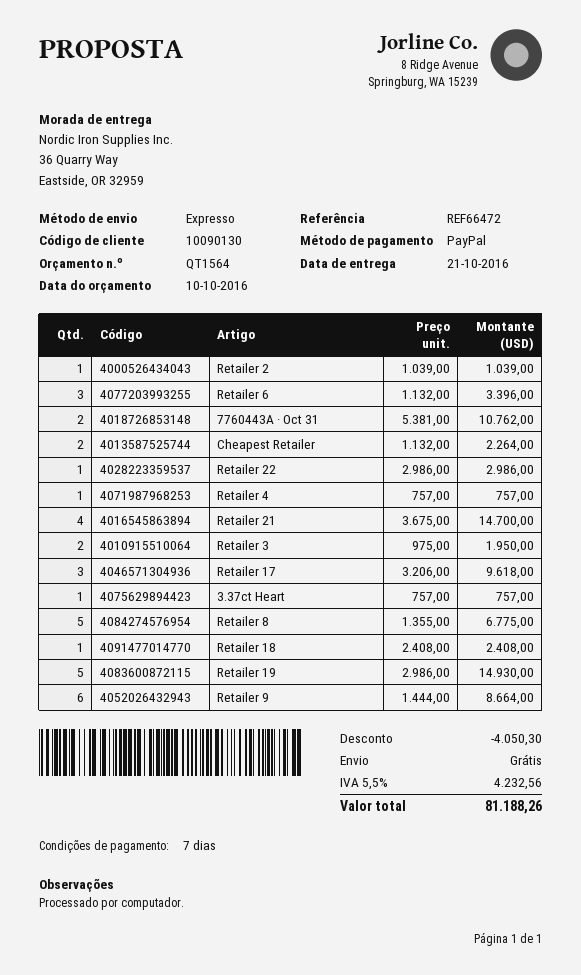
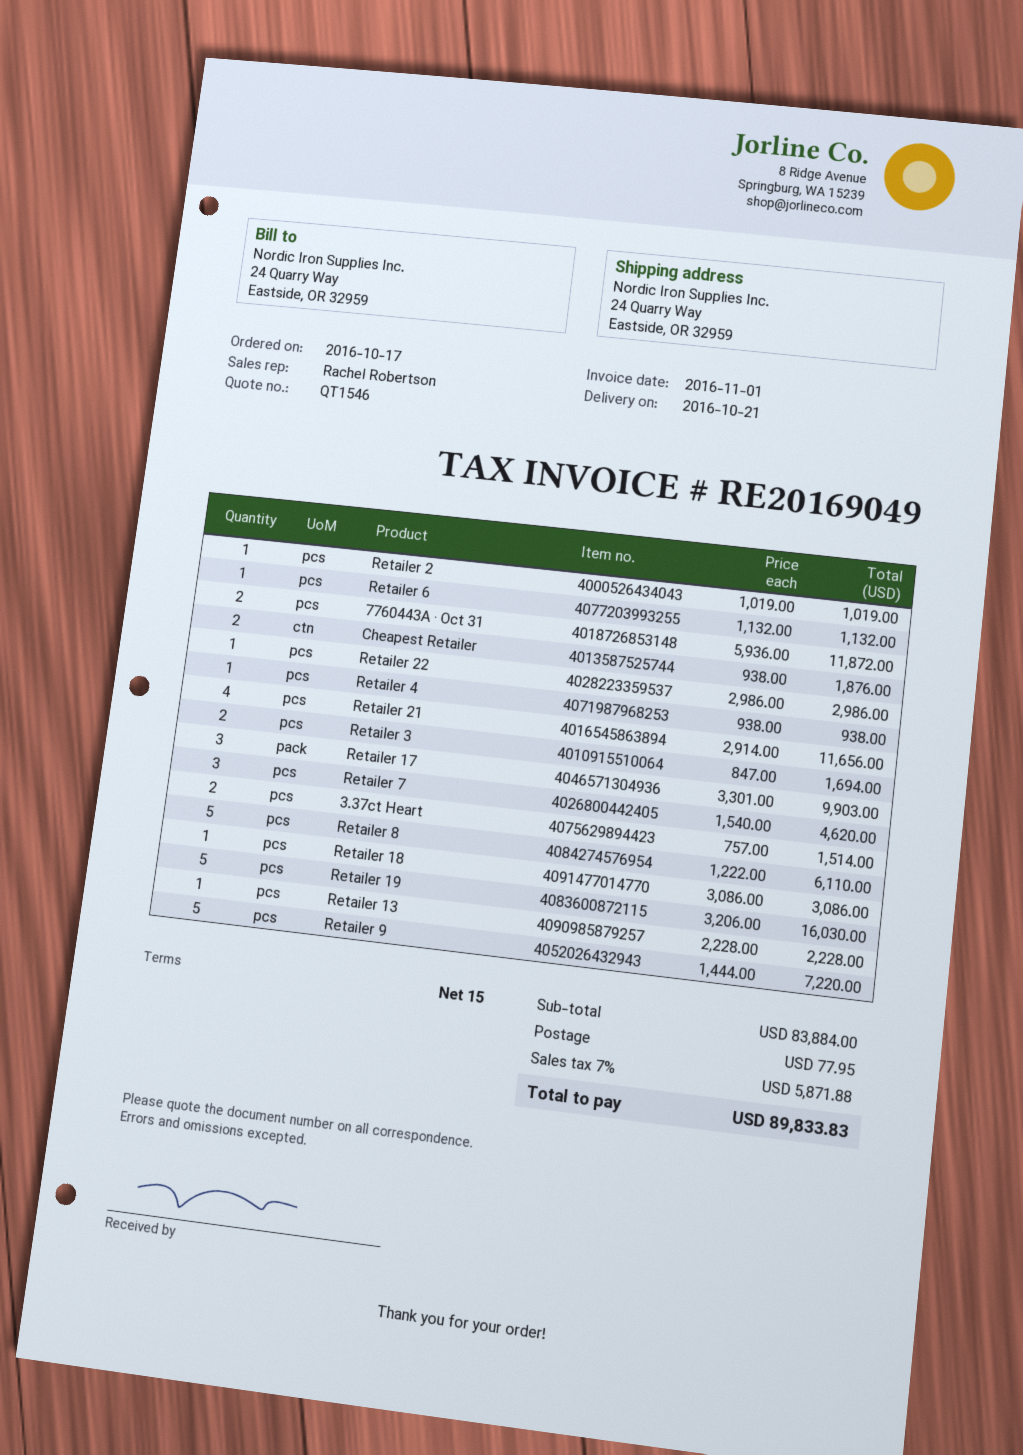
quote number: QT1564 -> QT1546
payment terms: 7 days -> 15 days
ship to: 36 Quarry Way, Eastside, OR 32959 -> 24 Quarry Way, Eastside, OR 32959
Retailer 2: 1 x 1039.00 = 1039.00 -> 1 x 1019.00 = 1019.00
Retailer 6: 3 x 1132.00 = 3396.00 -> 1 x 1132.00 = 1132.00
7760443A · Oct 31: 2 x 5381.00 = 10762.00 -> 2 x 5936.00 = 11872.00
Cheapest Retailer: 2 x 1132.00 = 2264.00 -> 2 x 938.00 = 1876.00
Retailer 4: 1 x 757.00 = 757.00 -> 1 x 938.00 = 938.00
Retailer 21: 4 x 3675.00 = 14700.00 -> 4 x 2914.00 = 11656.00
Retailer 3: 2 x 975.00 = 1950.00 -> 2 x 847.00 = 1694.00
Retailer 17: 3 x 3206.00 = 9618.00 -> 3 x 3301.00 = 9903.00
3.37ct Heart: 1 x 757.00 = 757.00 -> 2 x 757.00 = 1514.00
Retailer 8: 5 x 1355.00 = 6775.00 -> 5 x 1222.00 = 6110.00
Retailer 18: 1 x 2408.00 = 2408.00 -> 1 x 3086.00 = 3086.00
Retailer 19: 5 x 2986.00 = 14930.00 -> 5 x 3206.00 = 16030.00
Retailer 9: 6 x 1444.00 = 8664.00 -> 5 x 1444.00 = 7220.00
Retailer 7: none -> 3 x 1540.00 = 4620.00
Retailer 13: none -> 1 x 2228.00 = 2228.00
discount: 4050.30 -> none
shipping: 0.00 -> 77.95
tax: 5.5% = 4232.56 -> 7% = 5871.88
total: 81188.26 -> 89833.83

